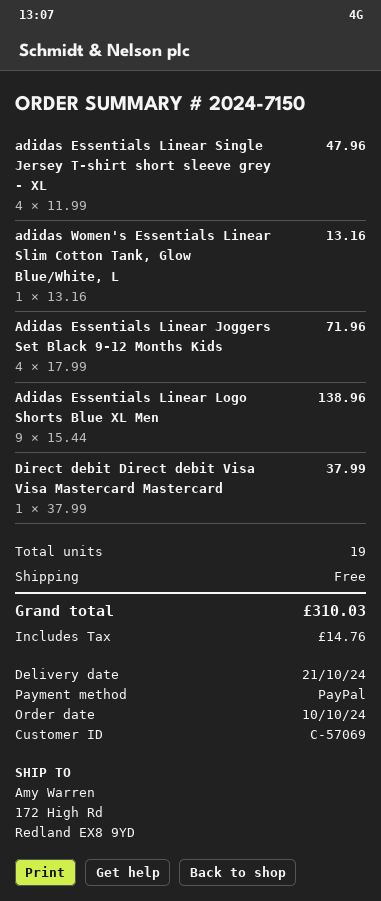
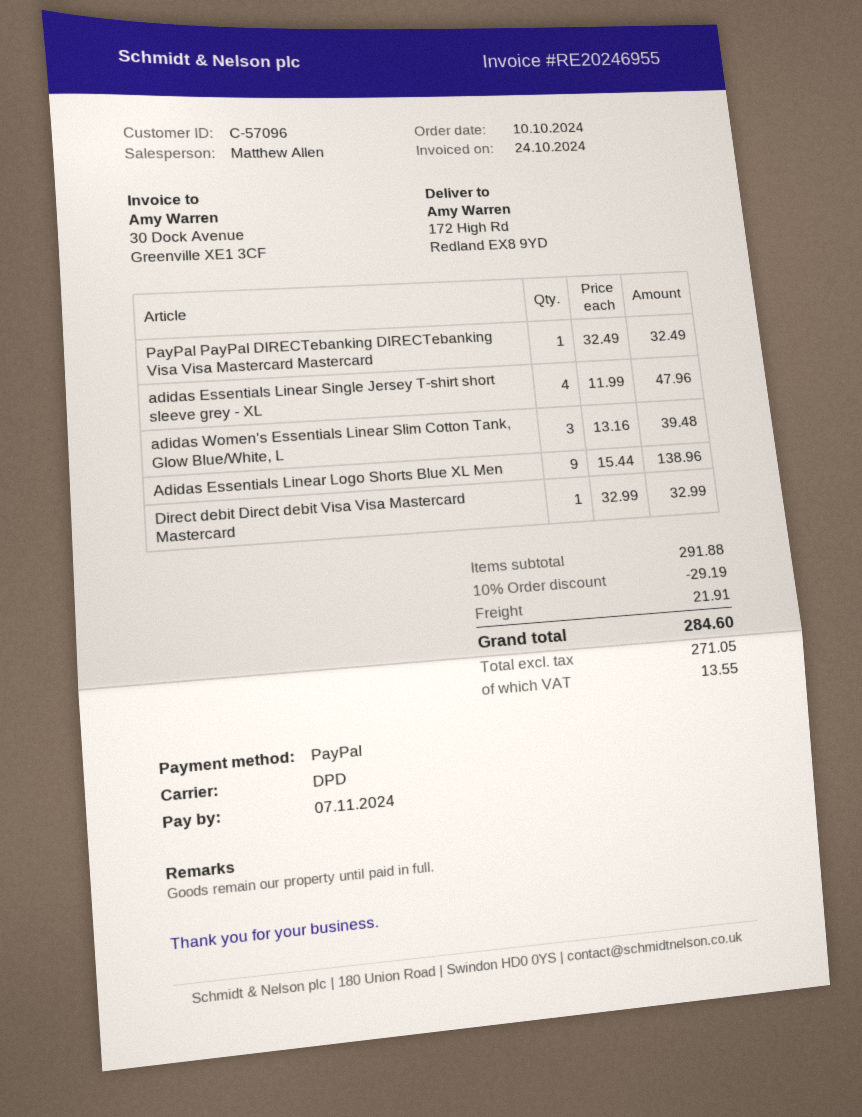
customer number: C-57069 -> C-57096
adidas Women's Essentials Linear Slim Cotton Tank, Glow Blue/White, L: 1 x 13.16 = 13.16 -> 3 x 13.16 = 39.48
Adidas Essentials Linear Joggers Set Black 9-12 Months Kids: 4 x 17.99 = 71.96 -> none
Direct debit Direct debit Visa Visa Mastercard Mastercard: 1 x 37.99 = 37.99 -> 1 x 32.99 = 32.99
PayPal PayPal DIRECTebanking DIRECTebanking Visa Visa Mastercard Mastercard: none -> 1 x 32.49 = 32.49
discount: none -> 10% = 29.19
shipping: 0.00 -> 21.91
tax: 14.76 -> 13.55
total: 310.03 -> 284.60

